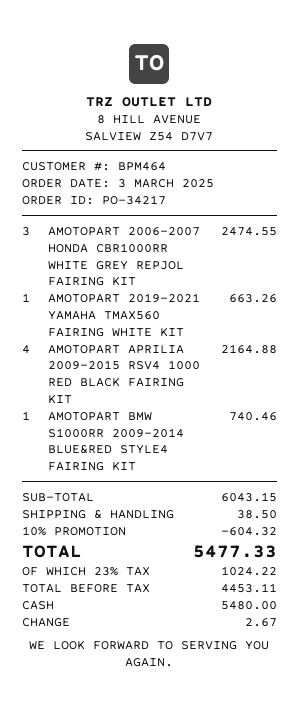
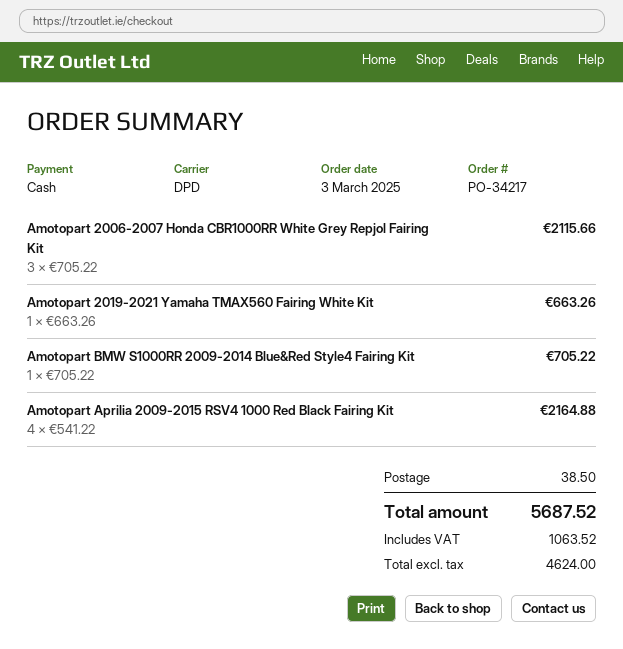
AMOTOPART 2006-2007 HONDA CBR1000RR WHITE GREY REPJOL FAIRING KIT: 3 for 2474.55 -> 3 for 2115.66
AMOTOPART BMW S1000RR 2009-2014 BLUE&RED STYLE4 FAIRING KIT: 1 for 740.46 -> 1 for 705.22
discount: 10% = 604.32 -> none
net: 4453.11 -> 4624.00
tax: 1024.22 -> 1063.52
total: 5477.33 -> 5687.52

